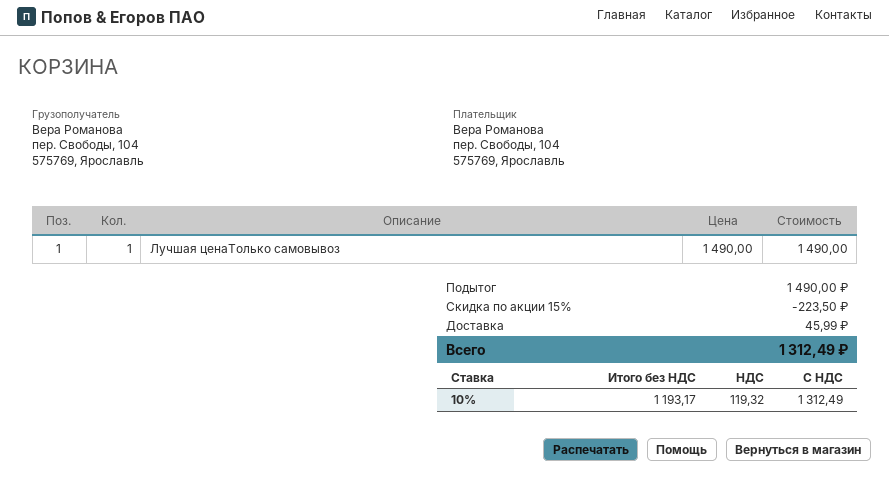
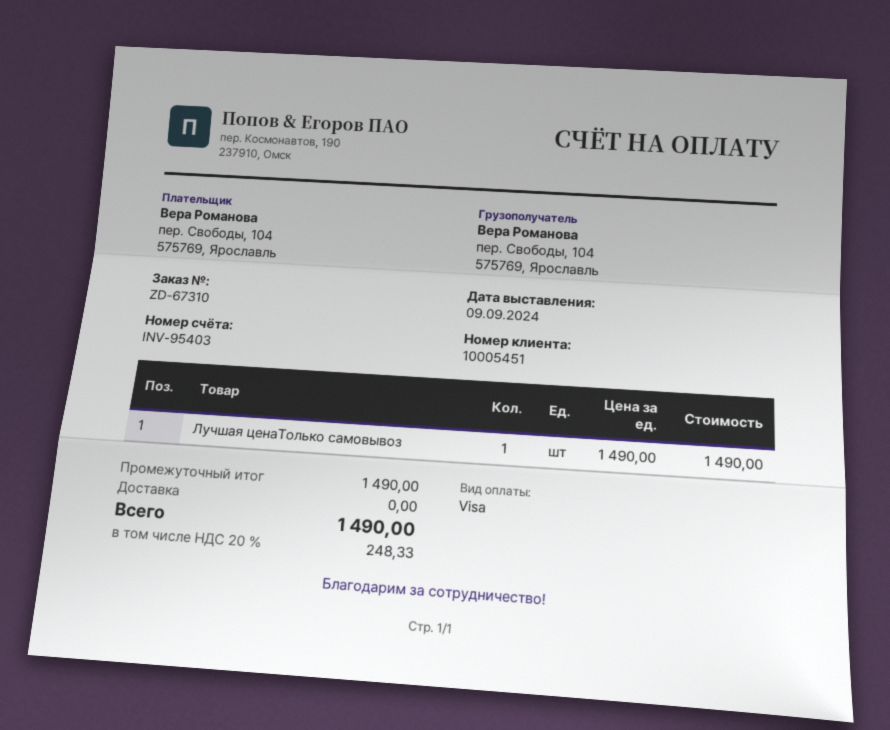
discount: 15% = 223.50 -> none
shipping: 45.99 -> 0.00
tax: 10% = 119.32 -> 20% = 248.33
total: 1312.49 -> 1490.00

